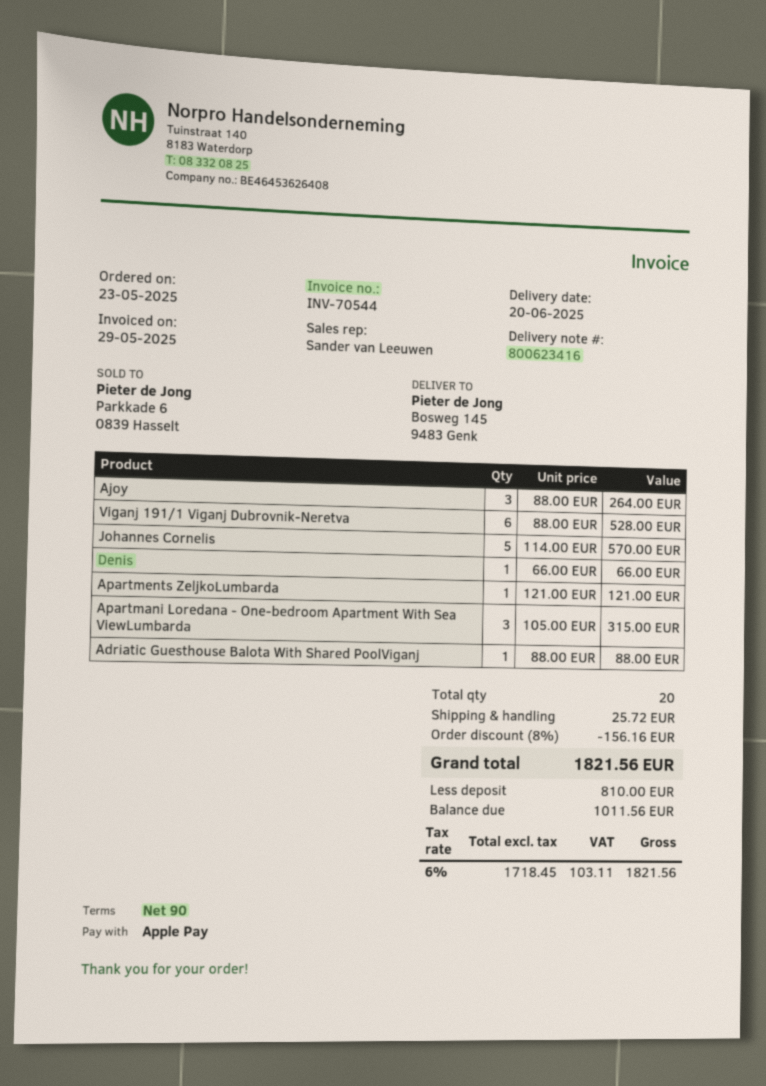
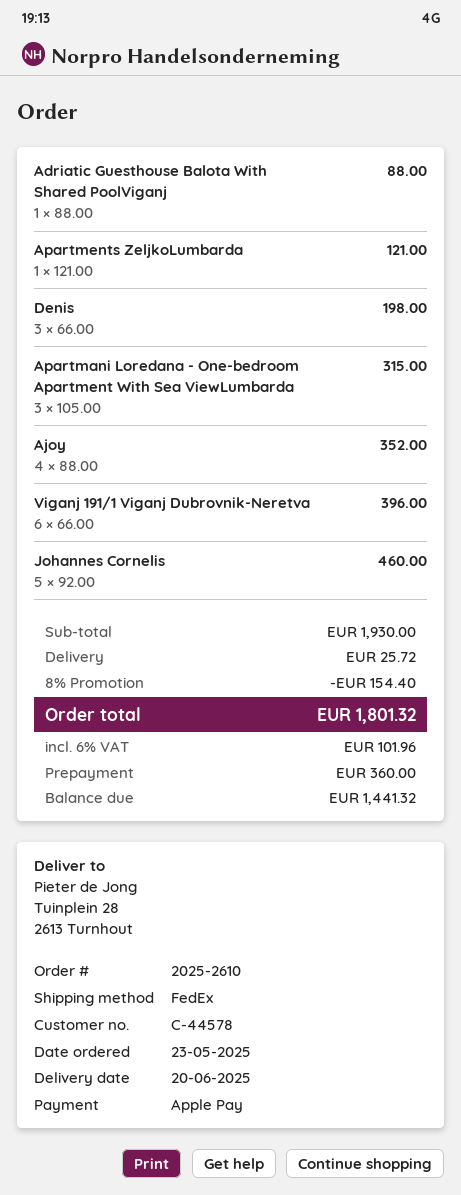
ship to: Bosweg 145, 9483 Genk -> Tuinplein 28, 2613 Turnhout
Ajoy: 3 x 88.00 = 264.00 -> 4 x 88.00 = 352.00
Viganj 191/1 Viganj Dubrovnik-Neretva: 6 x 88.00 = 528.00 -> 6 x 66.00 = 396.00
Johannes Cornelis: 5 x 114.00 = 570.00 -> 5 x 92.00 = 460.00
Denis: 1 x 66.00 = 66.00 -> 3 x 66.00 = 198.00
discount: 8% = 156.16 -> 8% = 154.40
tax: 6% = 103.11 -> 6% = 101.96
total: 1821.56 -> 1801.32
deposit: 810.00 -> 360.00
balance: 1011.56 -> 1441.32

